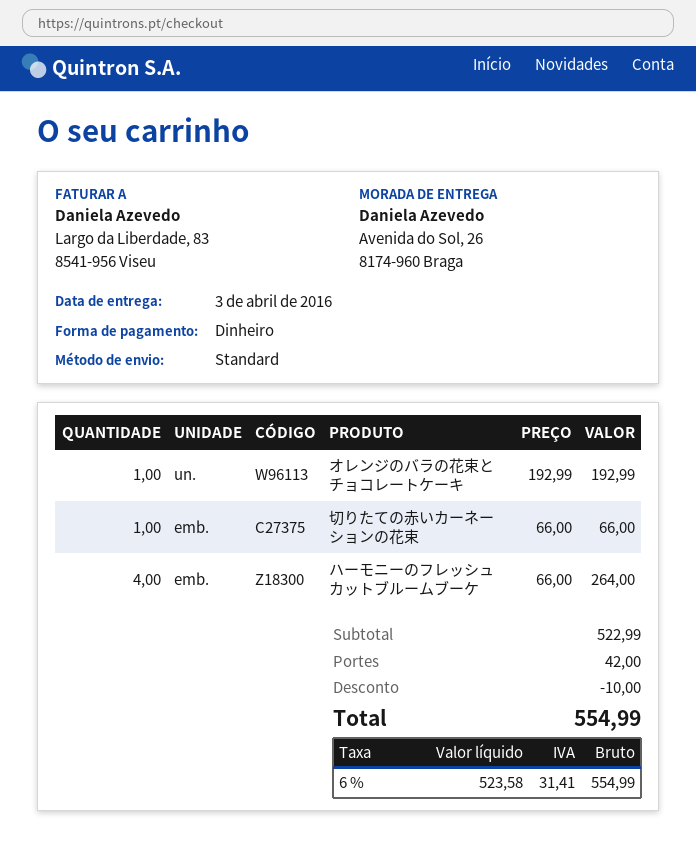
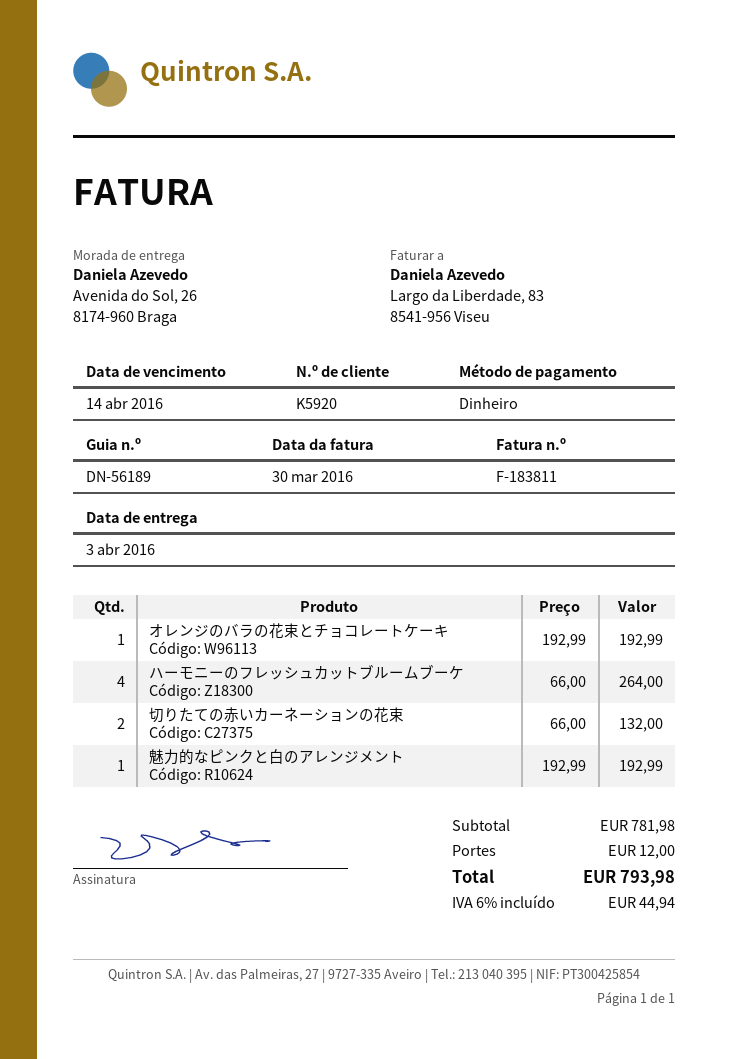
切りたての赤いカーネーションの花束: 1 x 66.00 = 66.00 -> 2 x 66.00 = 132.00
魅力的なピンクと白のアレンジメント: none -> 1 x 192.99 = 192.99
subtotal: 522.99 -> 781.98
discount: 10.00 -> none
shipping: 42.00 -> 12.00
tax: 6% = 31.41 -> 6% = 44.94
total: 554.99 -> 793.98

